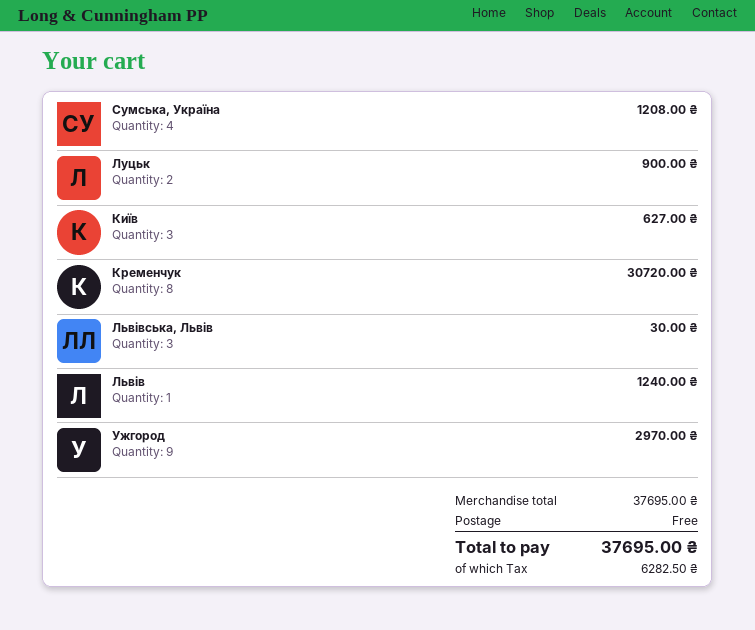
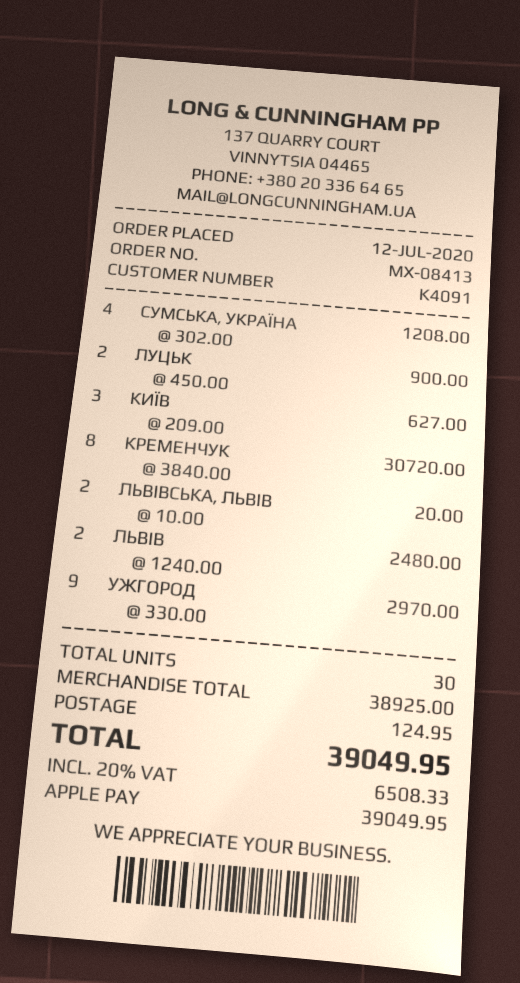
Львівська, Львів: 3 for 30.00 -> 2 for 20.00
Львів: 1 for 1240.00 -> 2 for 2480.00
subtotal: 37695.00 -> 38925.00
shipping: 0.00 -> 124.95
tax: 6282.50 -> 6508.33
total: 37695.00 -> 39049.95

